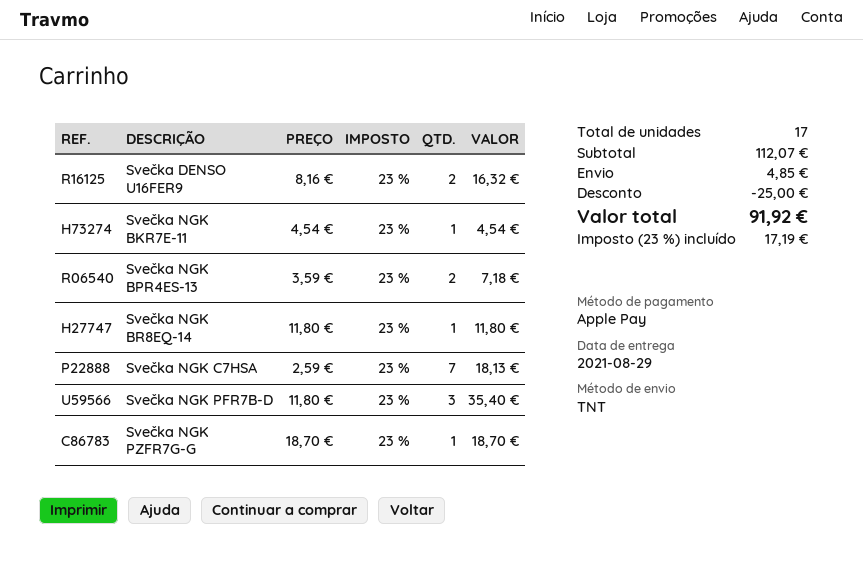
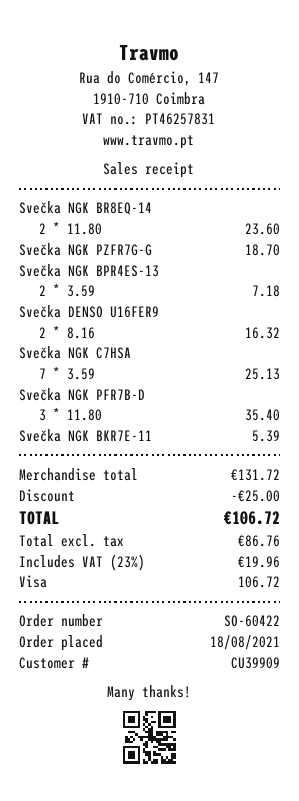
payment method: Apple Pay -> Visa
Svečka NGK BKR7E-11: 1 x 4.54 = 4.54 -> 1 x 5.39 = 5.39
Svečka NGK BR8EQ-14: 1 x 11.80 = 11.80 -> 2 x 11.80 = 23.60
Svečka NGK C7HSA: 7 x 2.59 = 18.13 -> 7 x 3.59 = 25.13
subtotal: 112.07 -> 131.72
shipping: 4.85 -> none
tax: 23% = 17.19 -> 23% = 19.96
total: 91.92 -> 106.72

